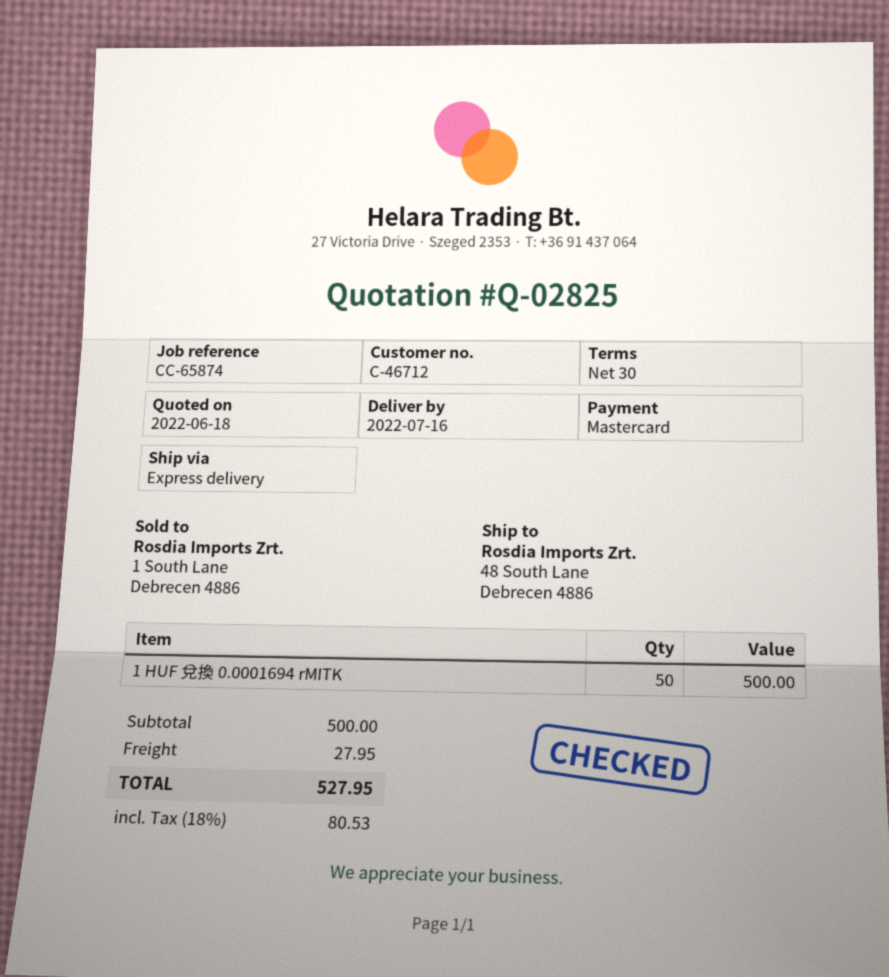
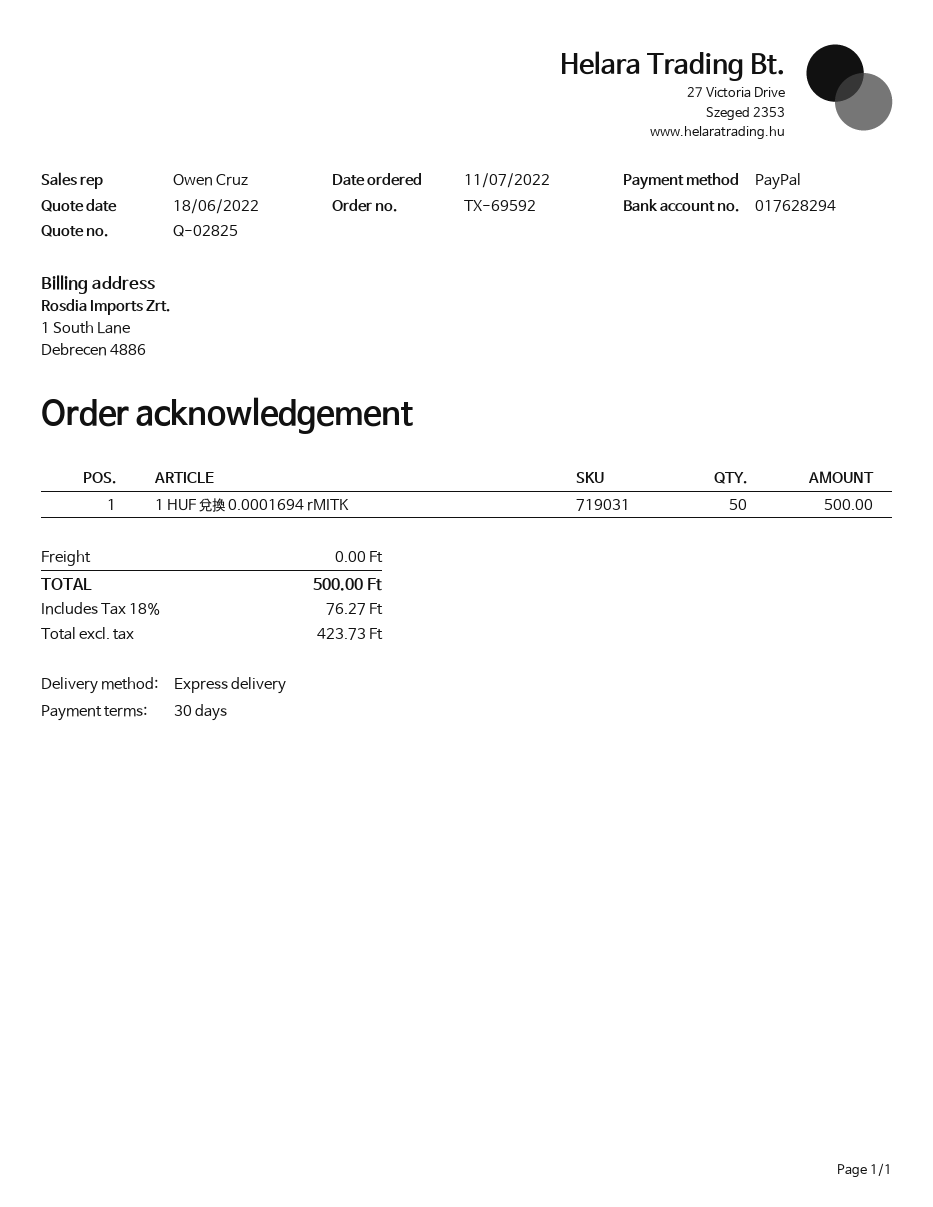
payment method: Mastercard -> PayPal
shipping: 27.95 -> 0.00
tax: 18% = 80.53 -> 18% = 76.27
total: 527.95 -> 500.00

